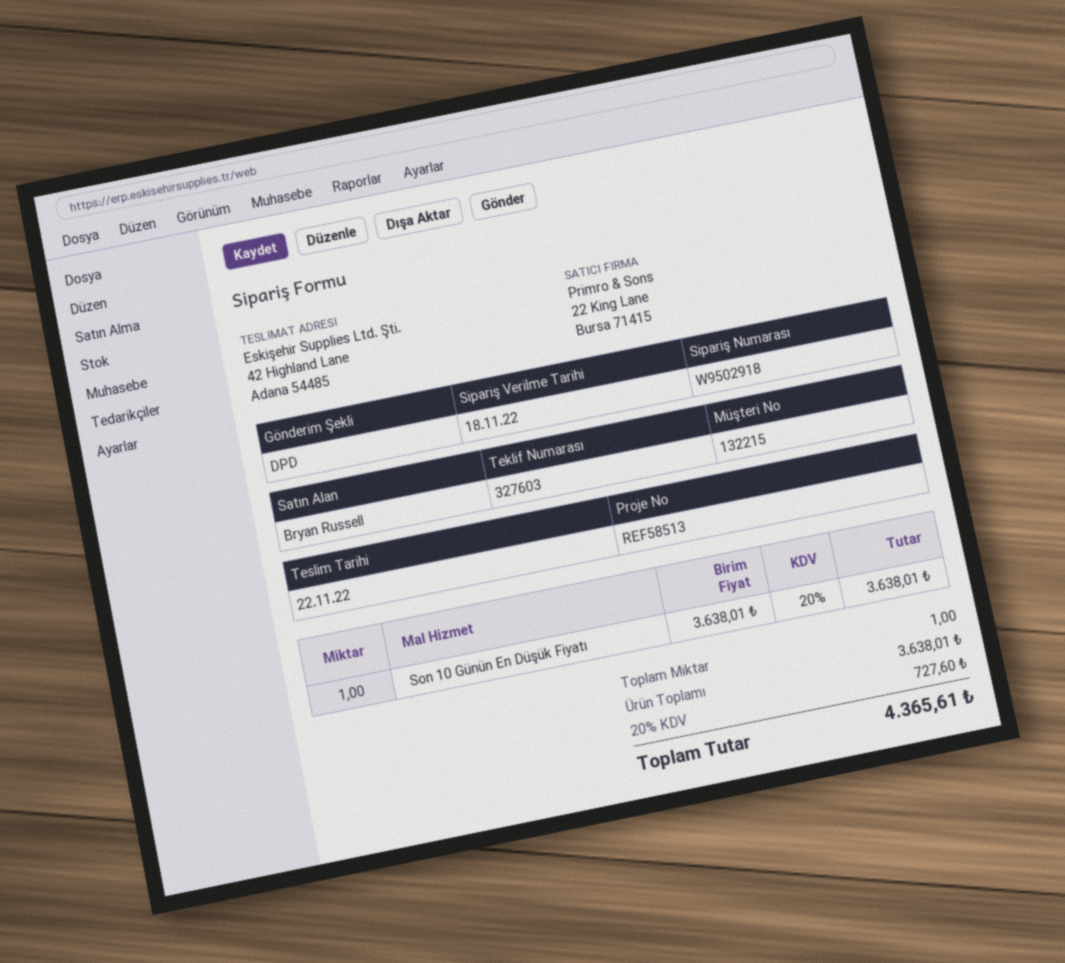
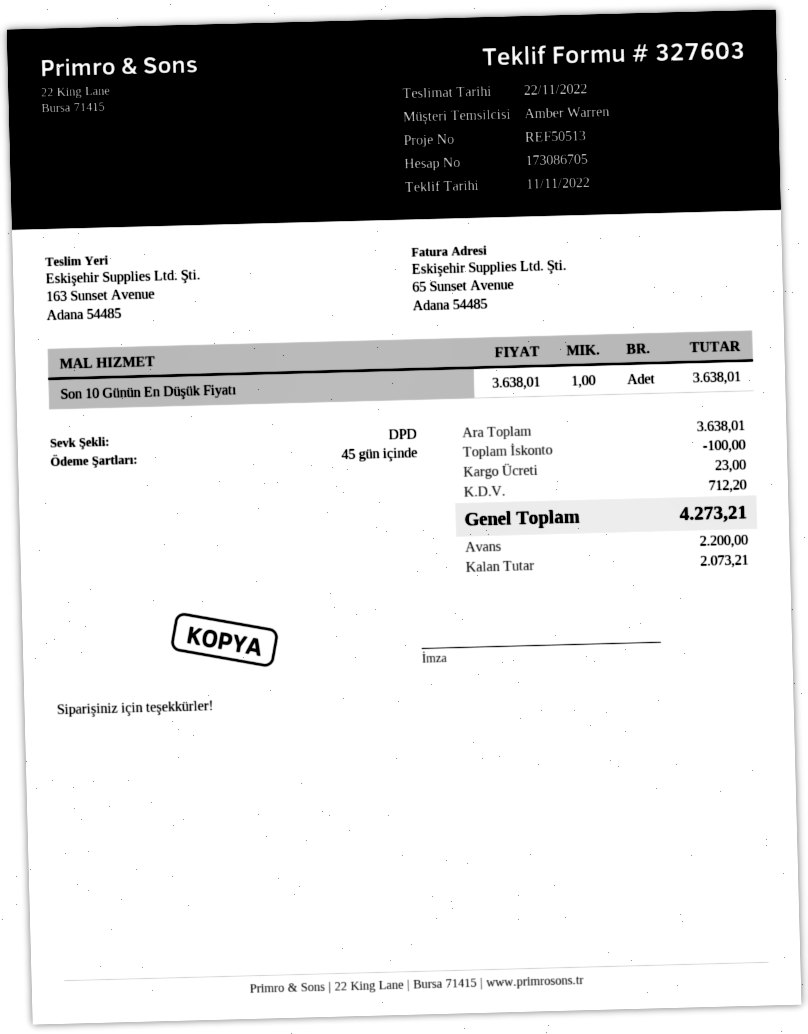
reference: REF58513 -> REF50513
ship to: 42 Highland Lane, Adana 54485 -> 163 Sunset Avenue, Adana 54485
discount: none -> 100.00
shipping: none -> 23.00
tax: 727.60 -> 712.20
total: 4365.61 -> 4273.21

